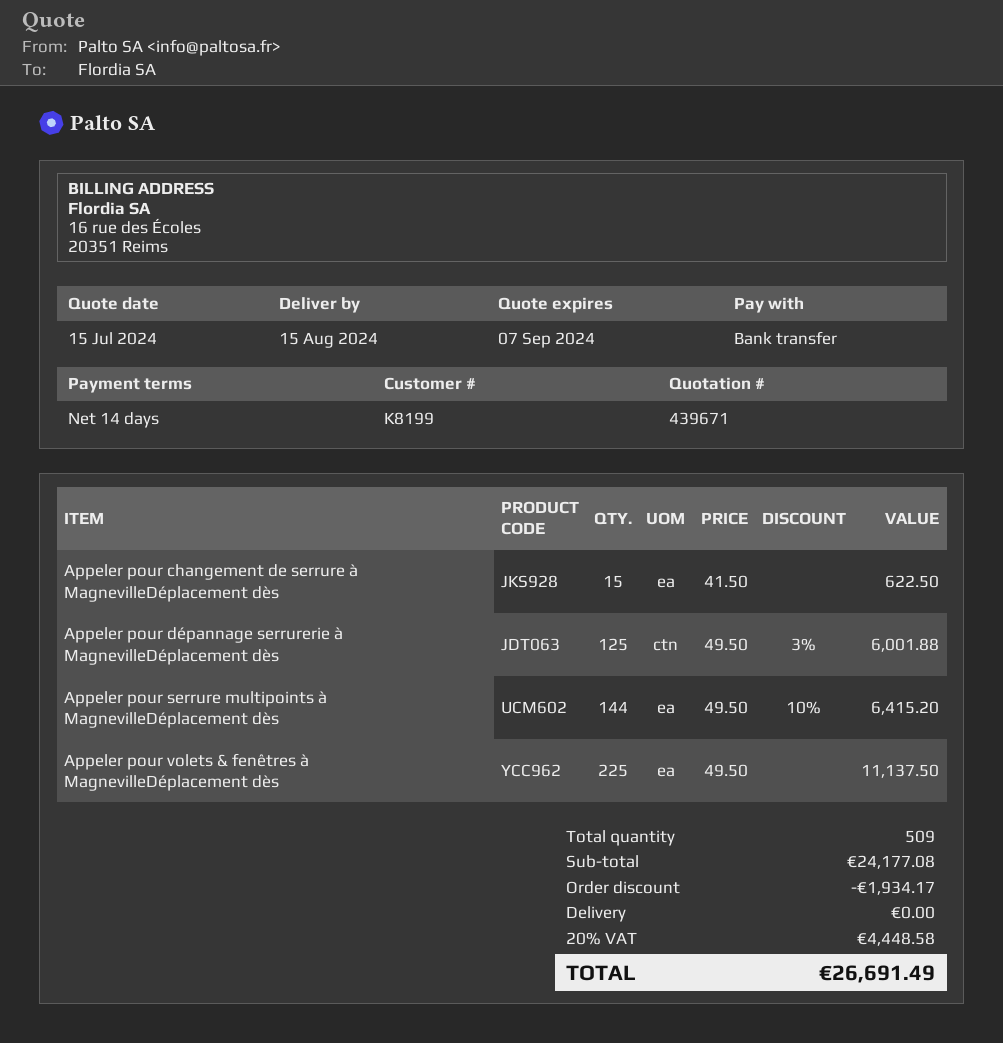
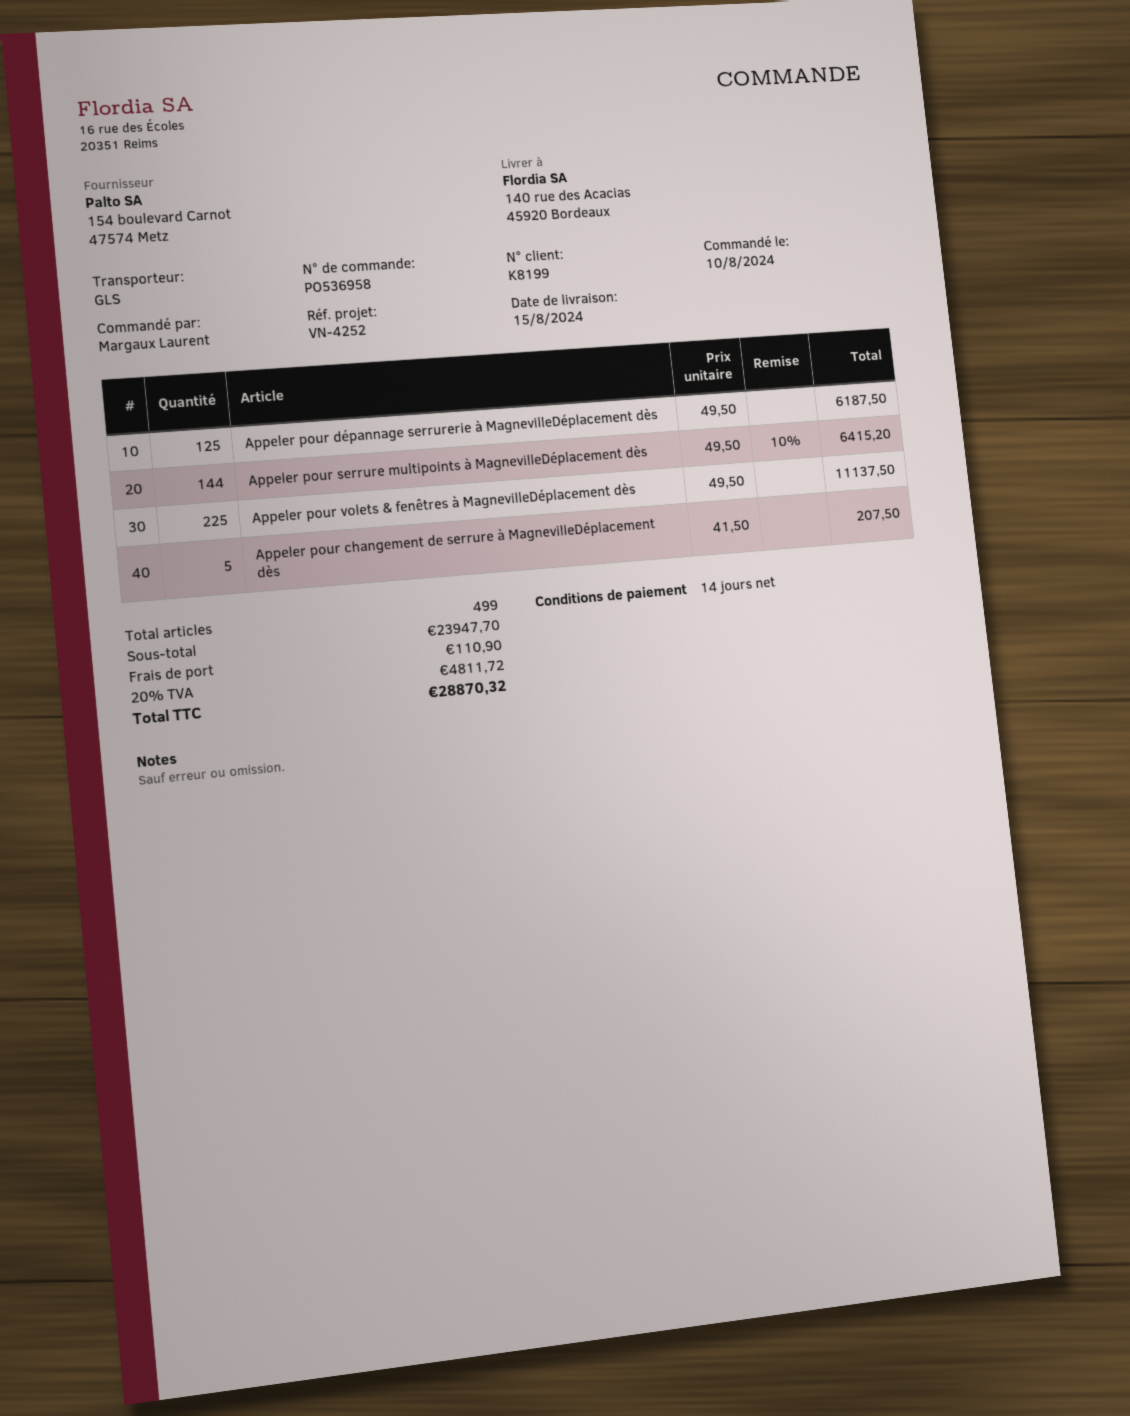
Appeler pour changement de serrure à MagnevilleDéplacement dès: 15 x 41.50 = 622.50 -> 5 x 41.50 = 207.50
Appeler pour dépannage serrurerie à MagnevilleDéplacement dès: 125 x 49.50 - 3% = 6001.88 -> 125 x 49.50 = 6187.50
total quantity: 509 -> 499
subtotal: 24177.08 -> 23947.70
discount: 1934.17 -> none
shipping: 0.00 -> 110.90
tax: 20% = 4448.58 -> 20% = 4811.72
total: 26691.49 -> 28870.32

